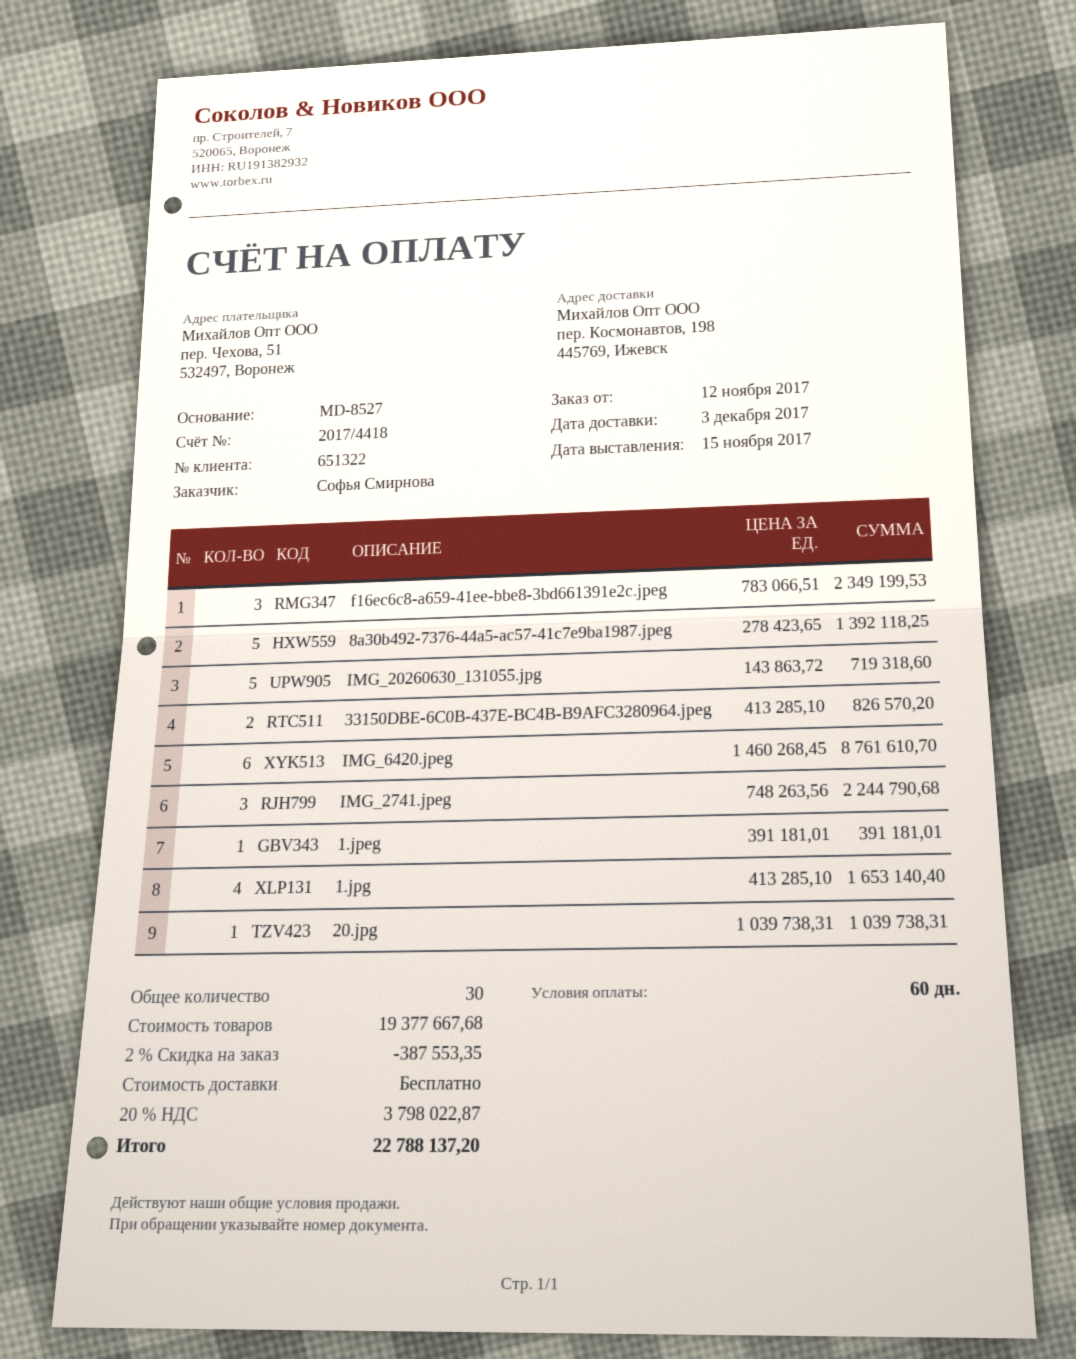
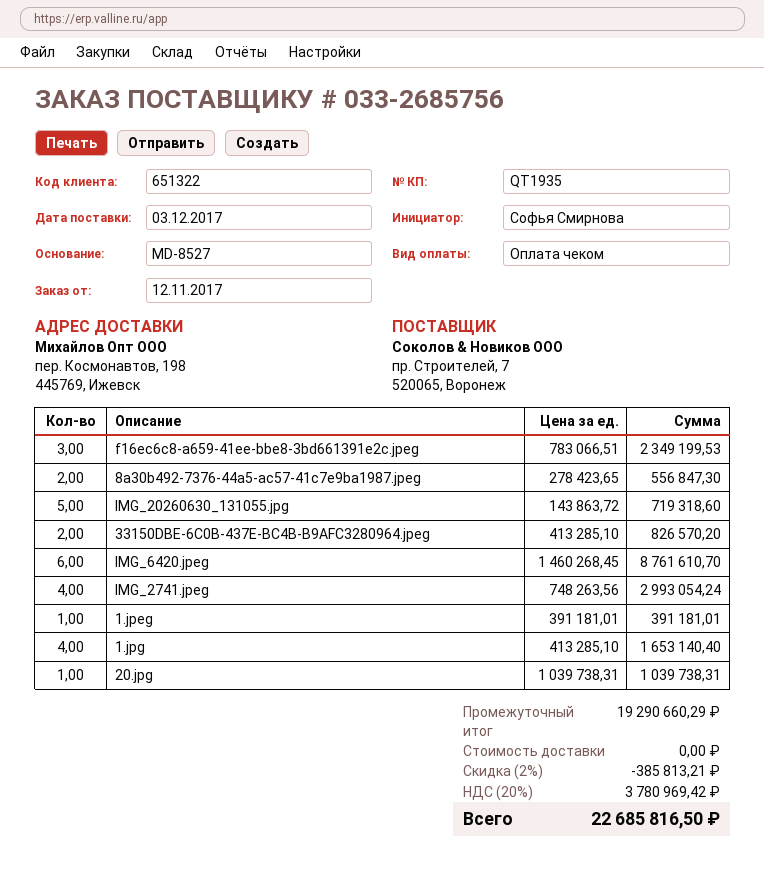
8a30b492-7376-44a5-ac57-41c7e9ba1987.jpeg: 5 x 278423.65 = 1392118.25 -> 2 x 278423.65 = 556847.30
IMG_2741.jpeg: 3 x 748263.56 = 2244790.68 -> 4 x 748263.56 = 2993054.24
subtotal: 19377667.68 -> 19290660.29
discount: 2% = 387553.35 -> 2% = 385813.21
tax: 20% = 3798022.87 -> 20% = 3780969.42
total: 22788137.20 -> 22685816.50

